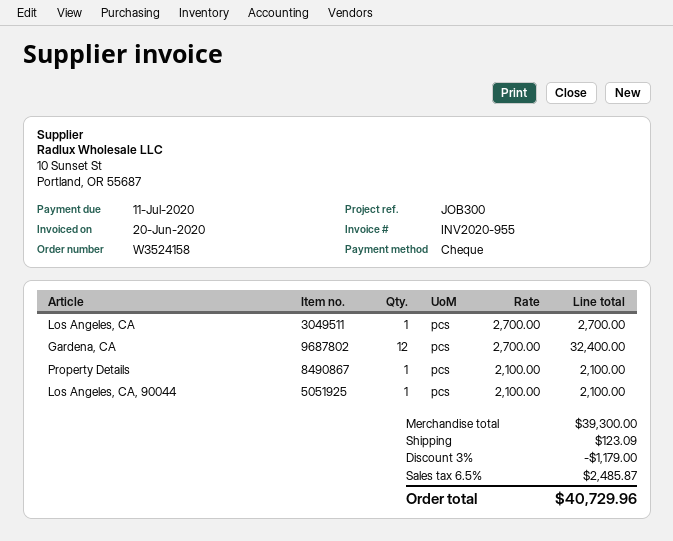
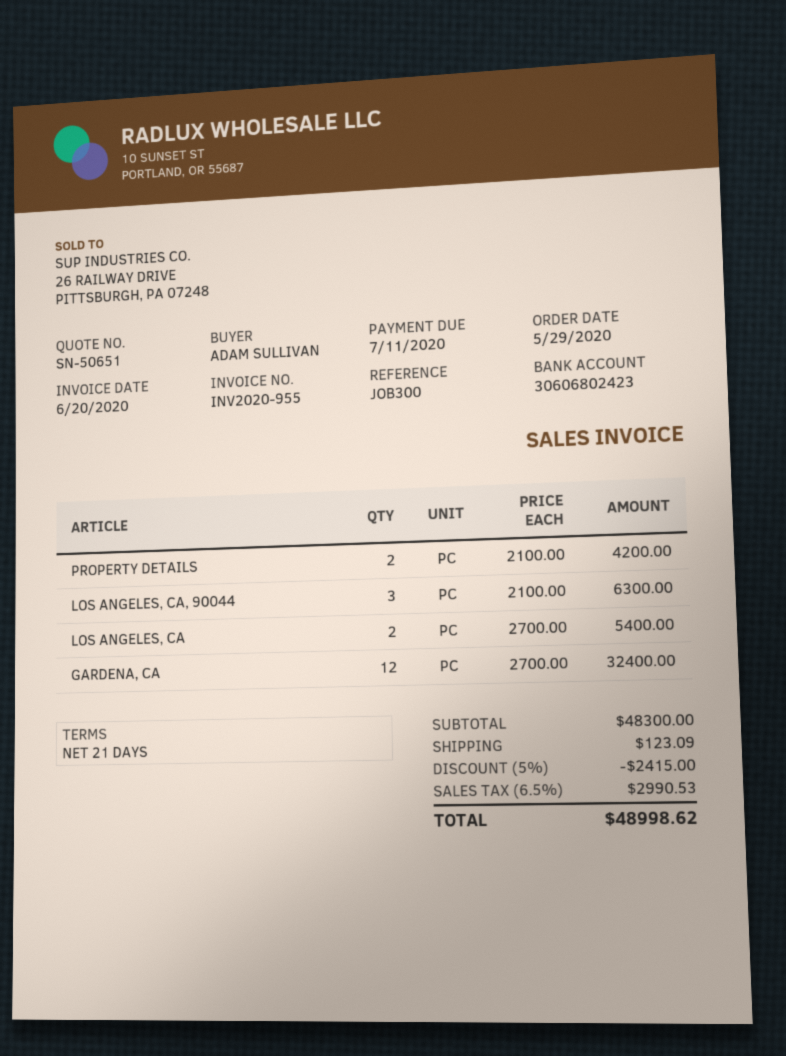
Los Angeles, CA: 1 x 2700.00 = 2700.00 -> 2 x 2700.00 = 5400.00
Property Details: 1 x 2100.00 = 2100.00 -> 2 x 2100.00 = 4200.00
Los Angeles, CA, 90044: 1 x 2100.00 = 2100.00 -> 3 x 2100.00 = 6300.00
subtotal: 39300.00 -> 48300.00
discount: 3% = 1179.00 -> 5% = 2415.00
tax: 6.5% = 2485.87 -> 6.5% = 2990.53
total: 40729.96 -> 48998.62

